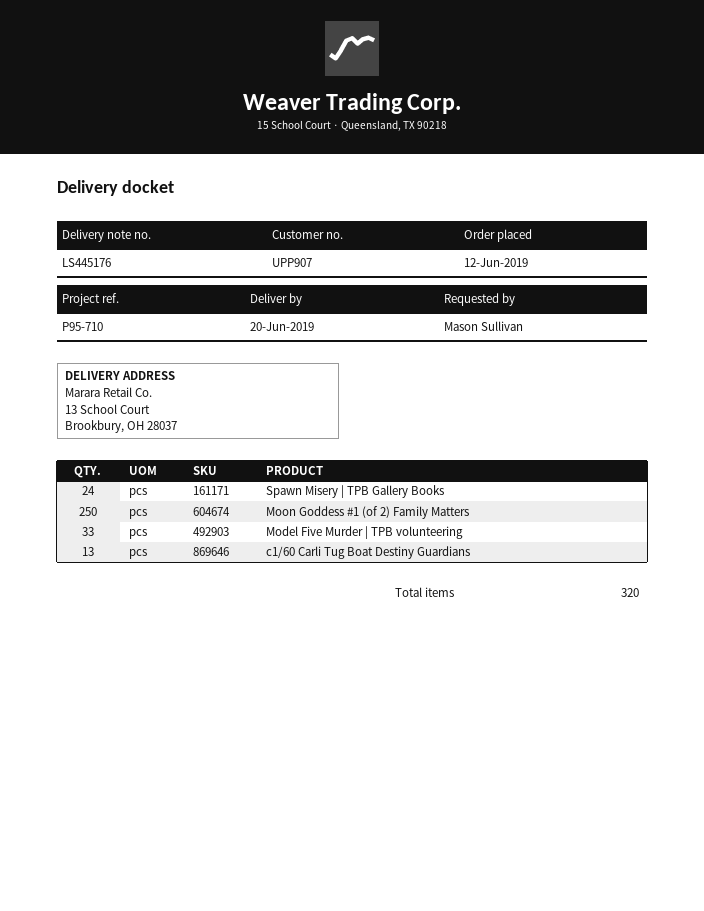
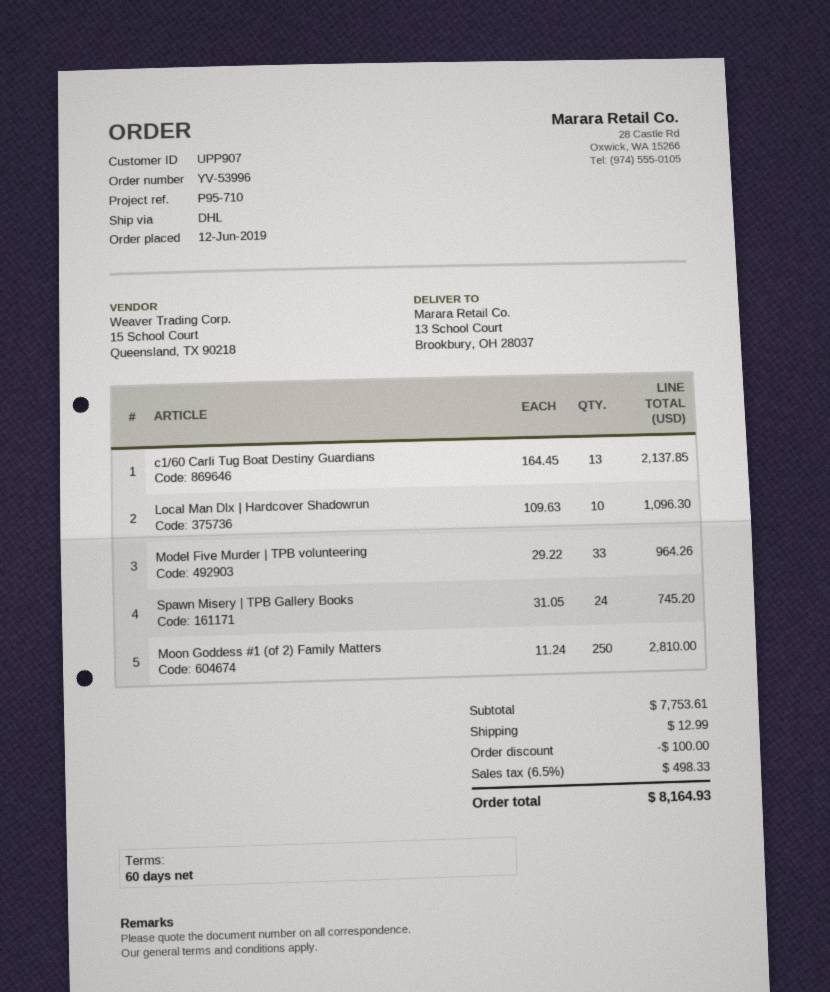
Local Man Dlx | Hardcover Shadowrun: none -> 10

